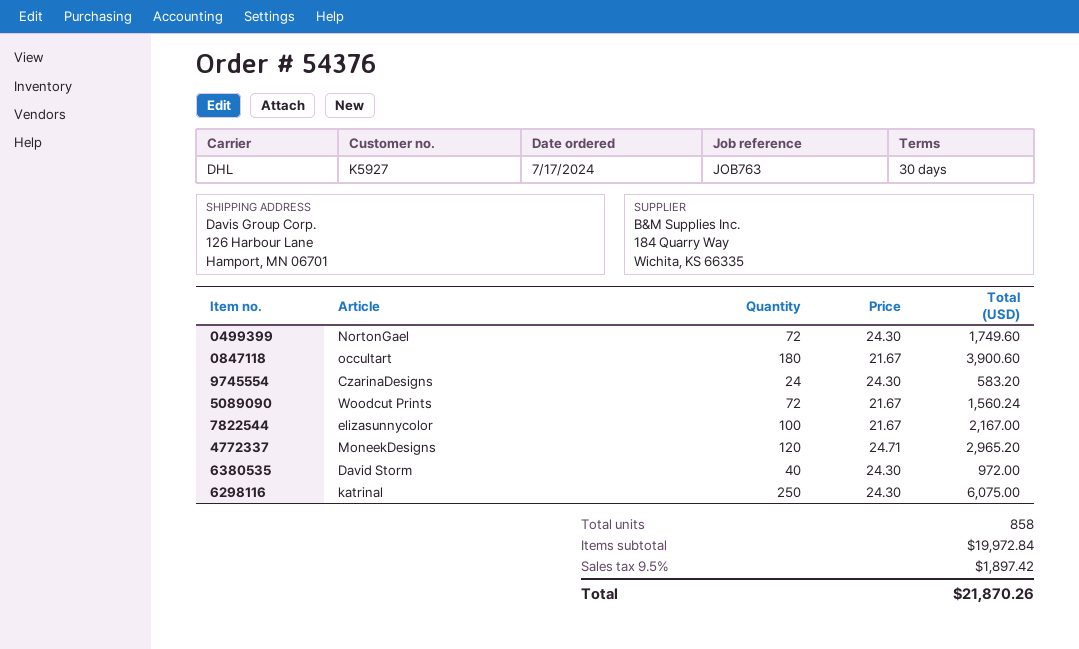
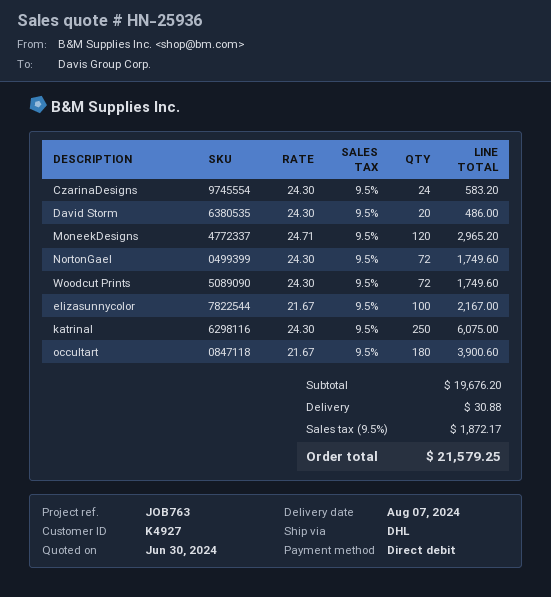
customer number: K5927 -> K4927
Woodcut Prints: 72 x 21.67 = 1560.24 -> 72 x 24.30 = 1749.60
David Storm: 40 x 24.30 = 972.00 -> 20 x 24.30 = 486.00
subtotal: 19972.84 -> 19676.20
shipping: none -> 30.88
tax: 9.5% = 1897.42 -> 9.5% = 1872.17
total: 21870.26 -> 21579.25

